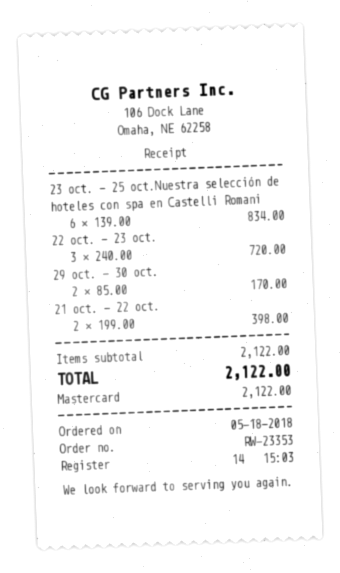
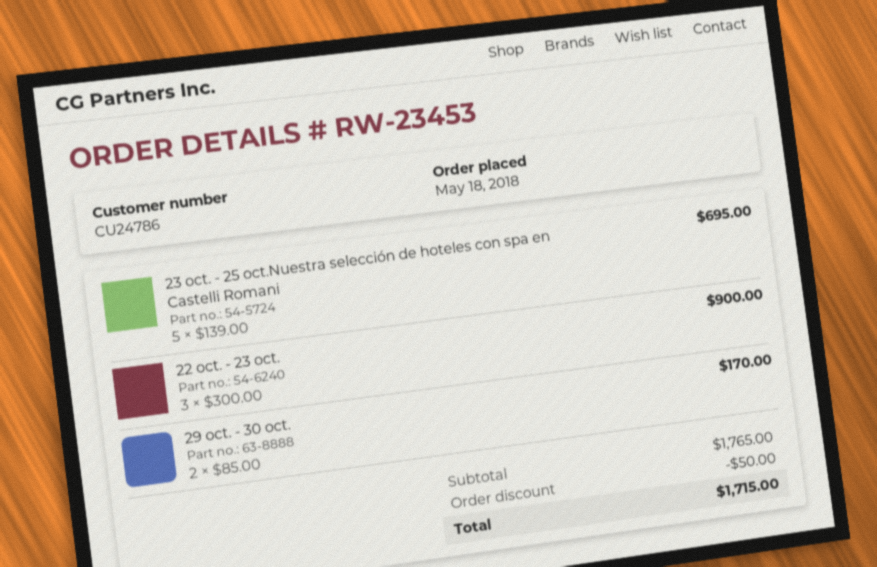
order number: RW-23353 -> RW-23453
23 oct. - 25 oct.Nuestra selección de hoteles con spa en Castelli Romani: 6 x 139.00 = 834.00 -> 5 x 139.00 = 695.00
22 oct. - 23 oct.: 3 x 240.00 = 720.00 -> 3 x 300.00 = 900.00
21 oct. - 22 oct.: 2 x 199.00 = 398.00 -> none
subtotal: 2122.00 -> 1765.00
discount: none -> 50.00
total: 2122.00 -> 1715.00

